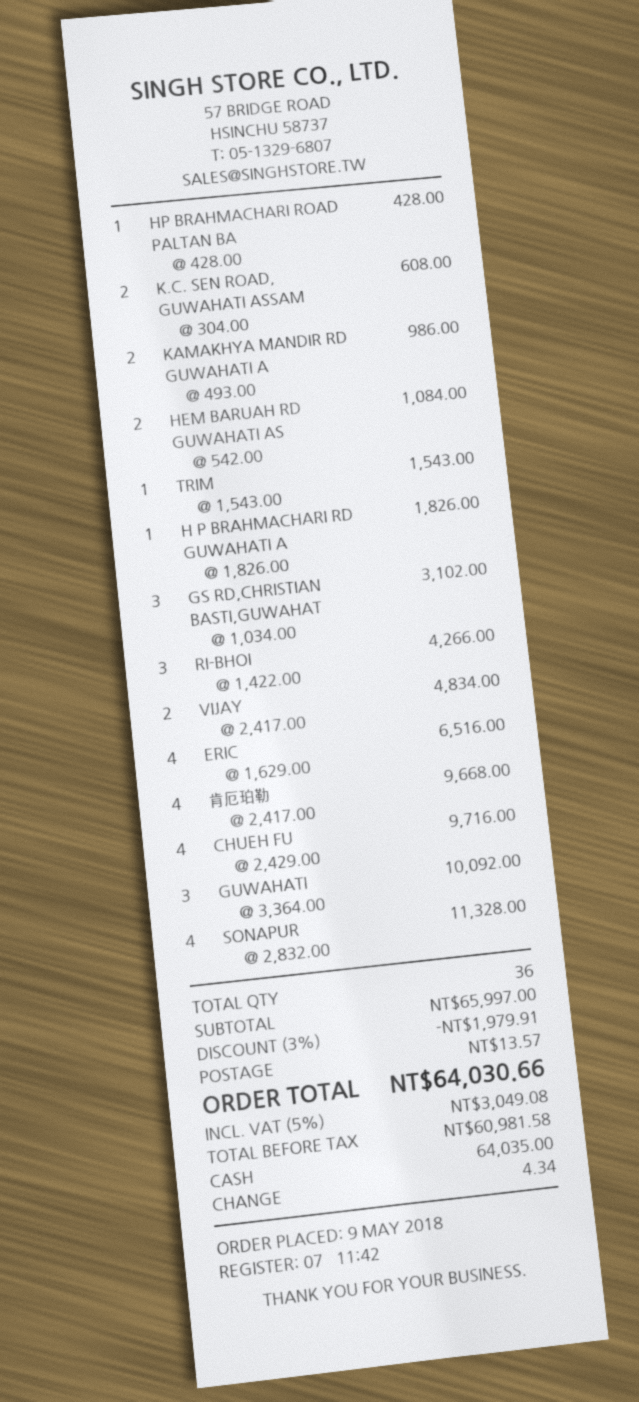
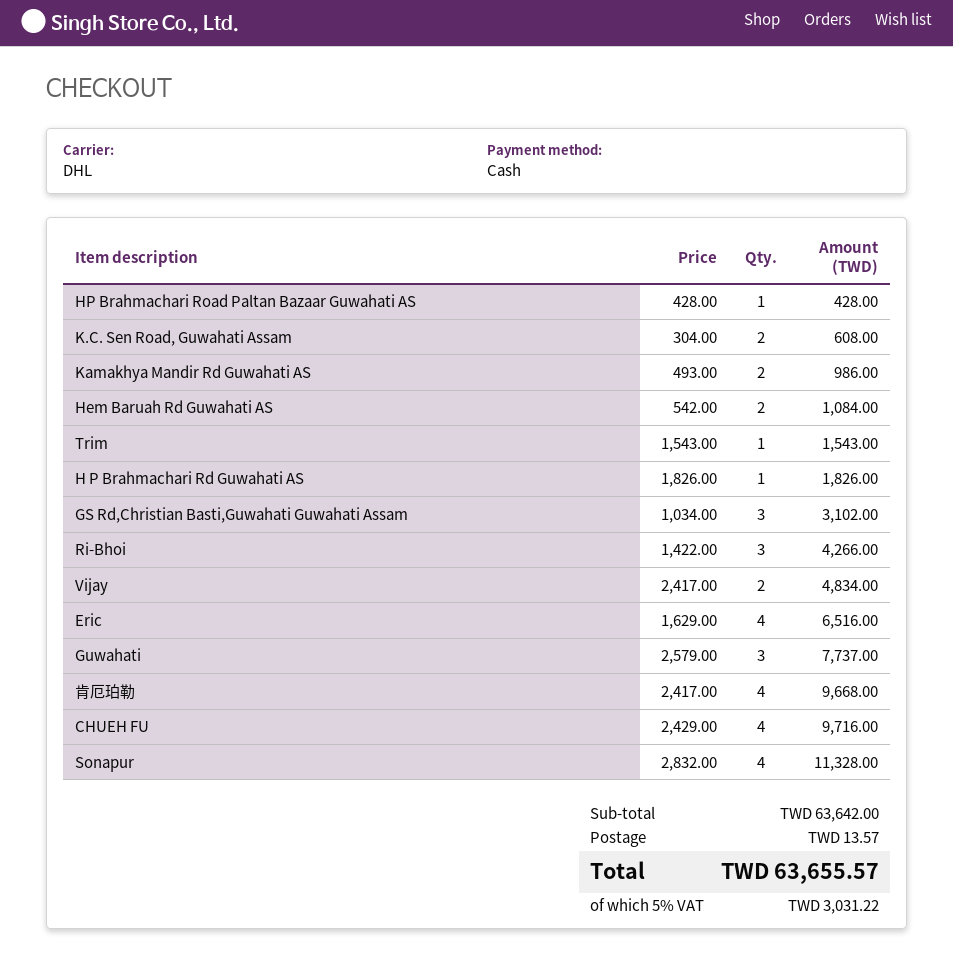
GUWAHATI: 3 x 3364.00 = 10092.00 -> 3 x 2579.00 = 7737.00
subtotal: 65997.00 -> 63642.00
discount: 3% = 1979.91 -> none
tax: 5% = 3049.08 -> 5% = 3031.22
total: 64030.66 -> 63655.57

